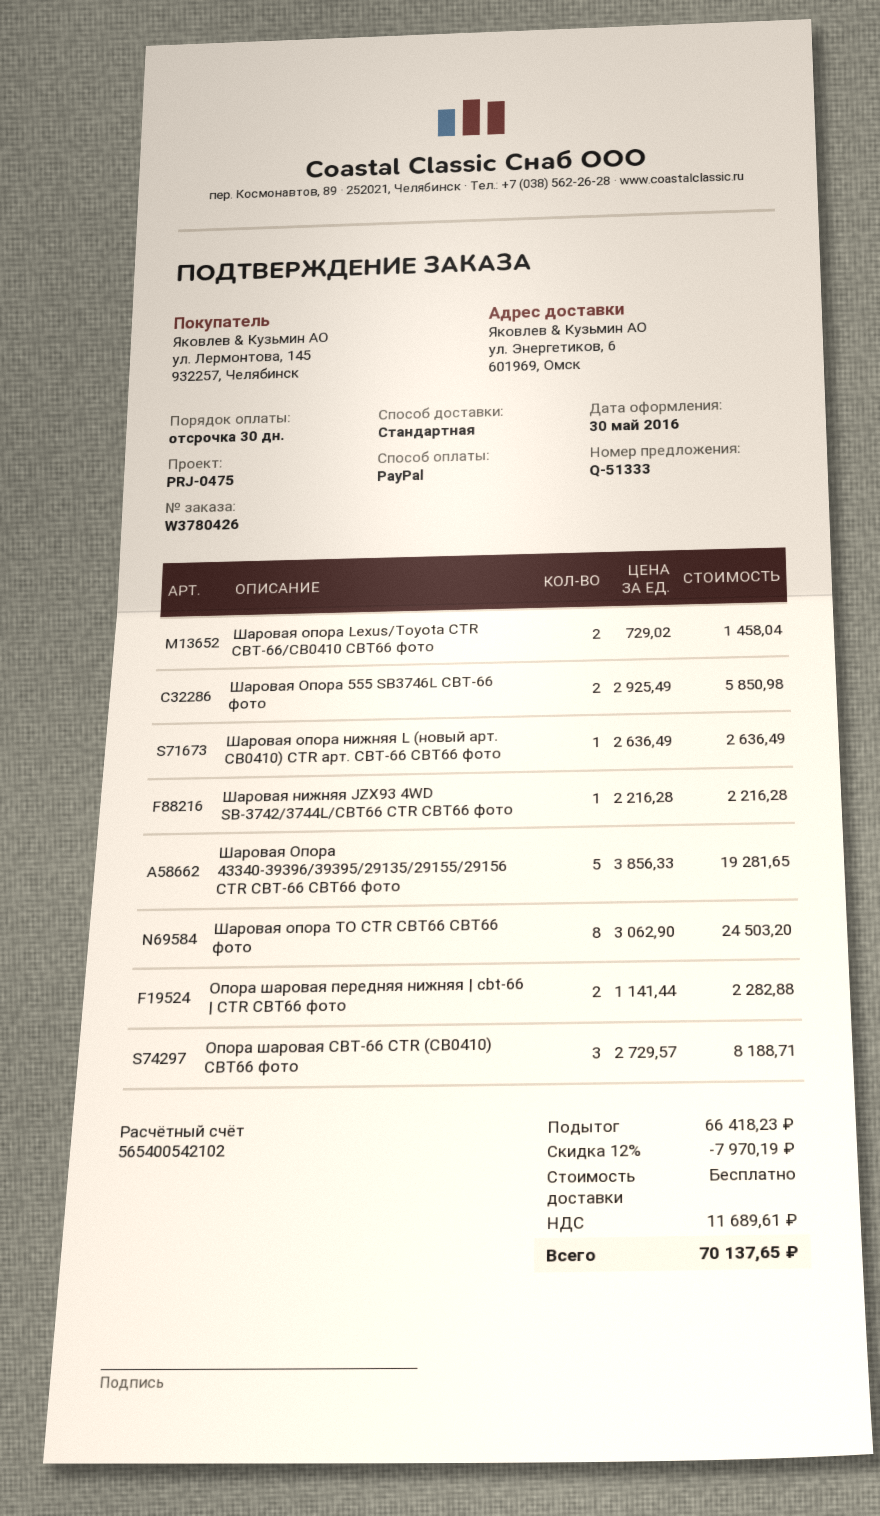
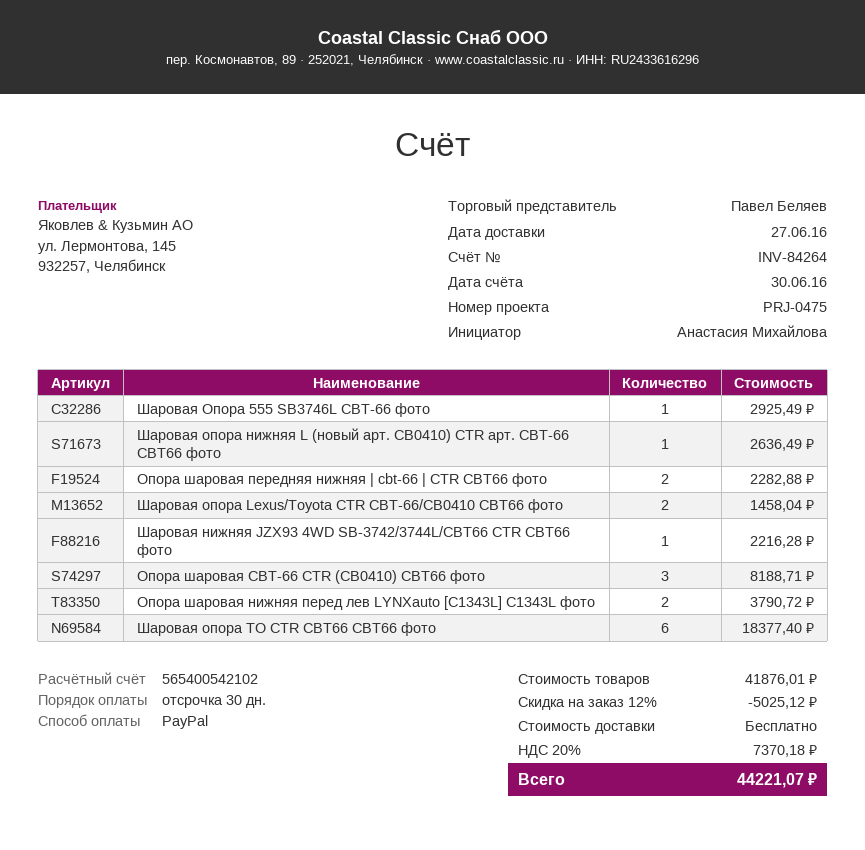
Шаровая Опора 555 SB3746L CBT-66 фото: 2 for 5850.98 -> 1 for 2925.49
Шаровая Опора 43340-39396/39395/29135/29155/29156 CTR CBT-66 CBT66 фото: 5 for 19281.65 -> none
Шаровая опора TO CTR CBT66 CBT66 фото: 8 for 24503.20 -> 6 for 18377.40
Опора шаровая нижняя перед лев LYNXauto [C1343L] C1343L фото: none -> 2 for 3790.72
subtotal: 66418.23 -> 41876.01
discount: 12% = 7970.19 -> 12% = 5025.12
tax: 11689.61 -> 7370.18
total: 70137.65 -> 44221.07

